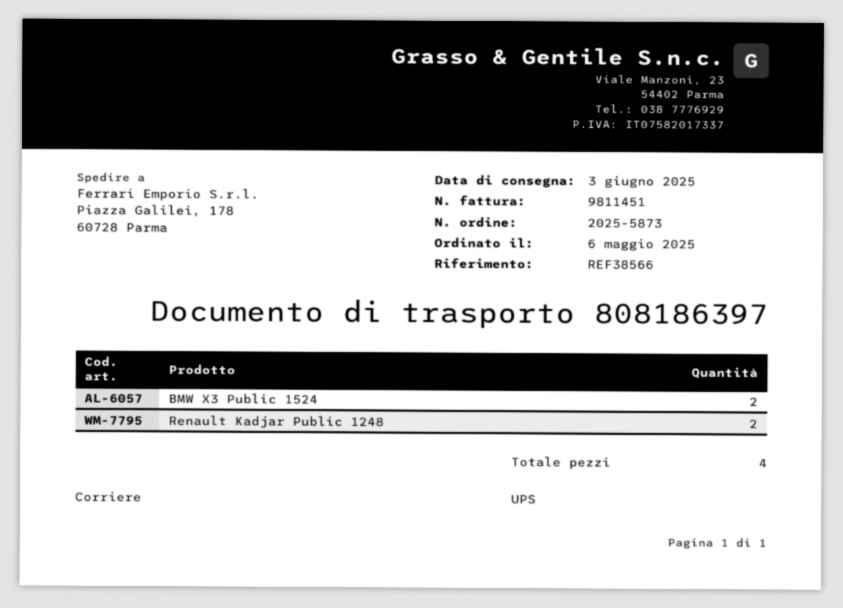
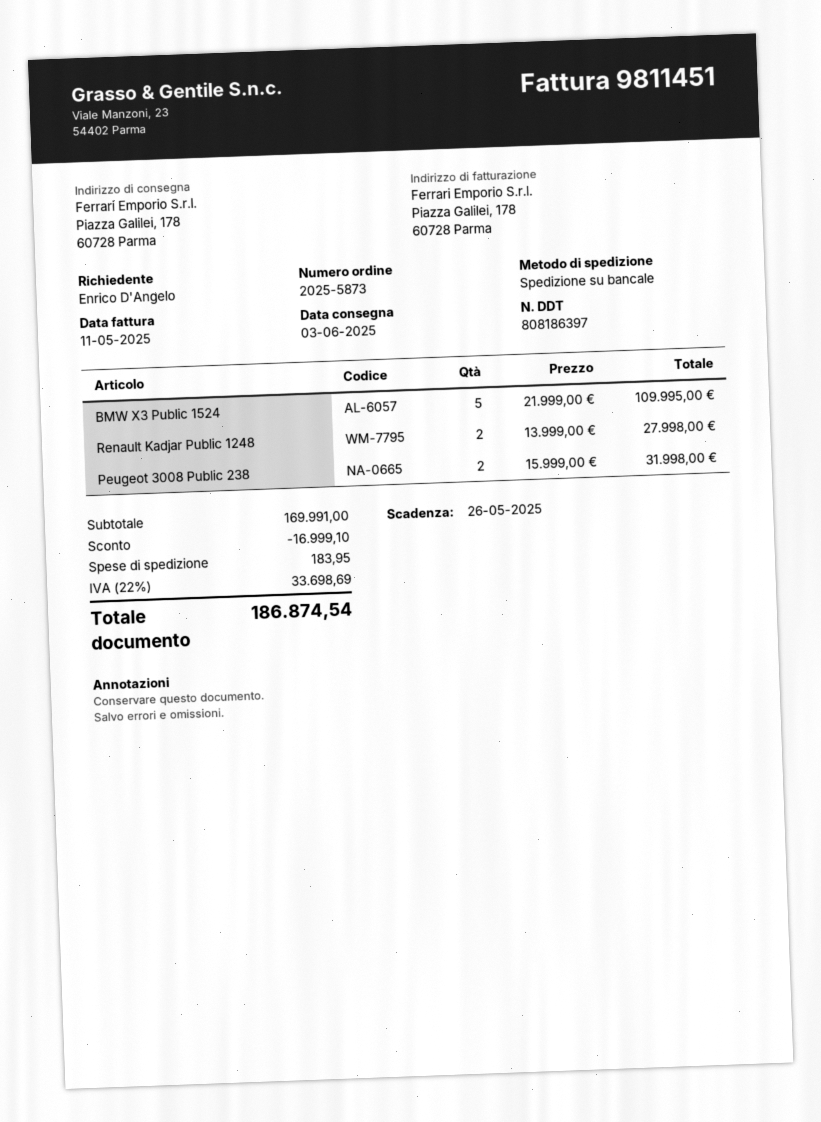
shipping method: UPS -> pallet freight
BMW X3 Public 1524: 2 -> 5
Peugeot 3008 Public 238: none -> 2

